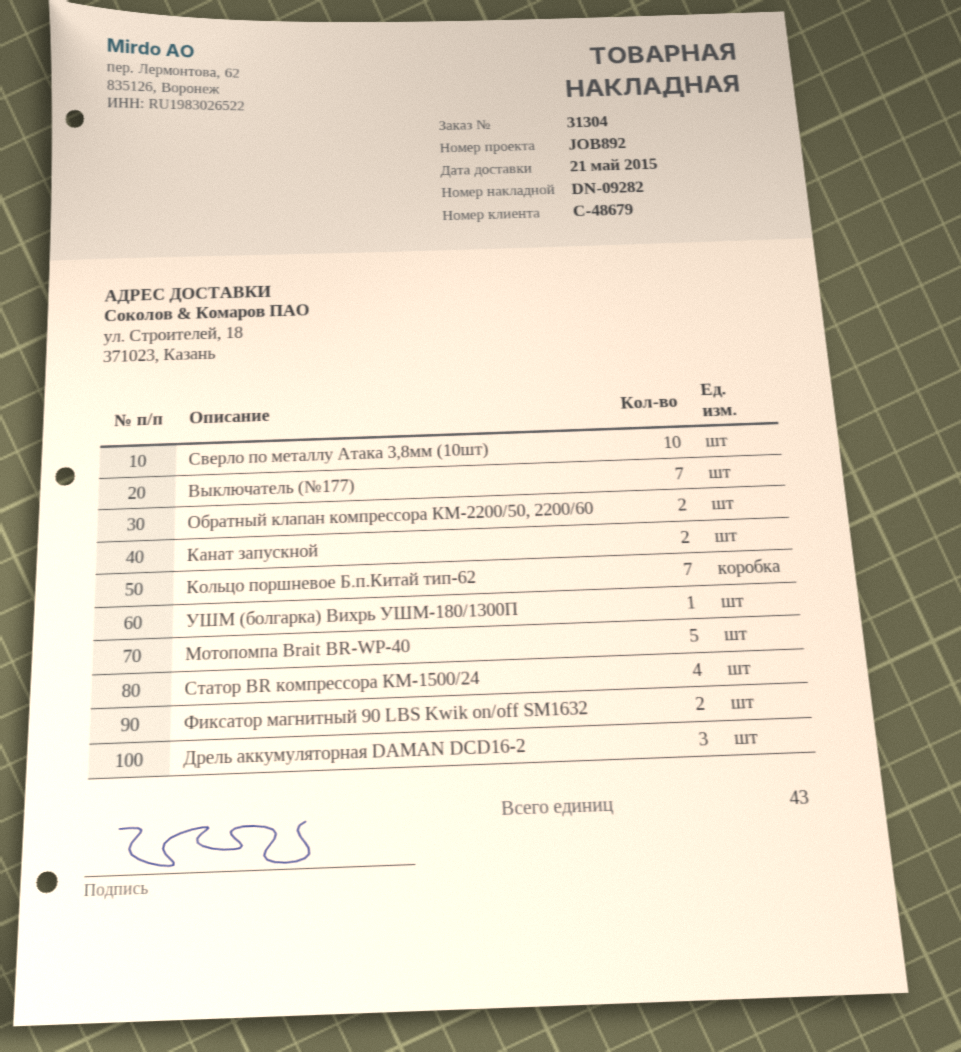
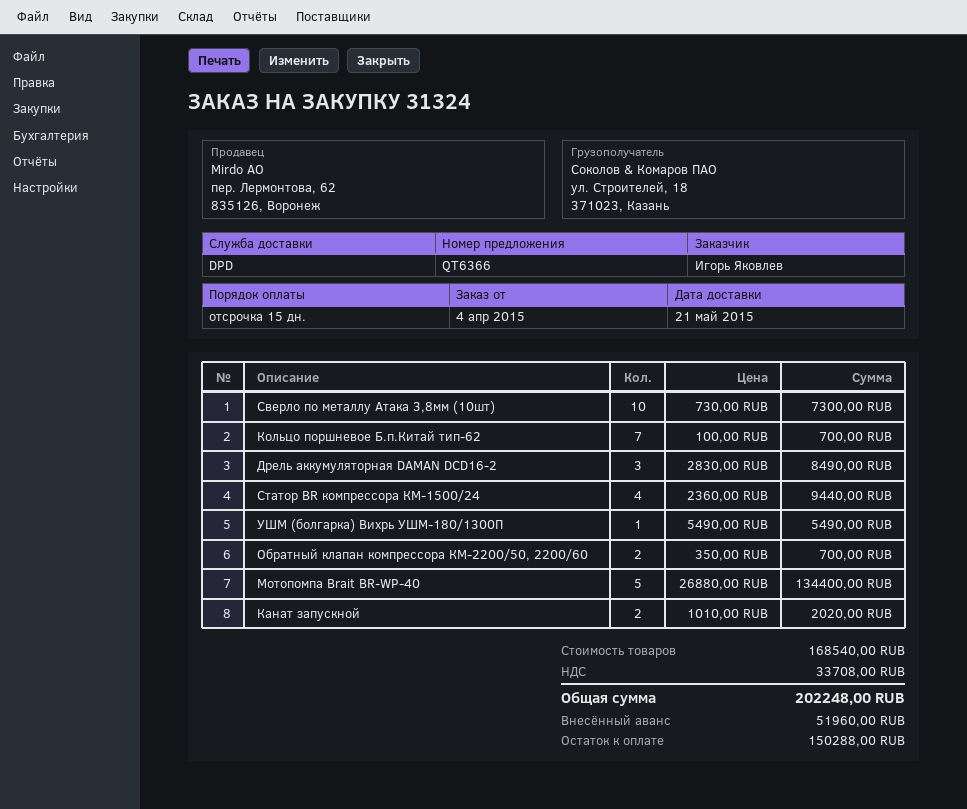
order number: 31304 -> 31324
Выключатель (№177): 7 -> none
Фиксатор магнитный 90 LBS Kwik on/off SM1632: 2 -> none

